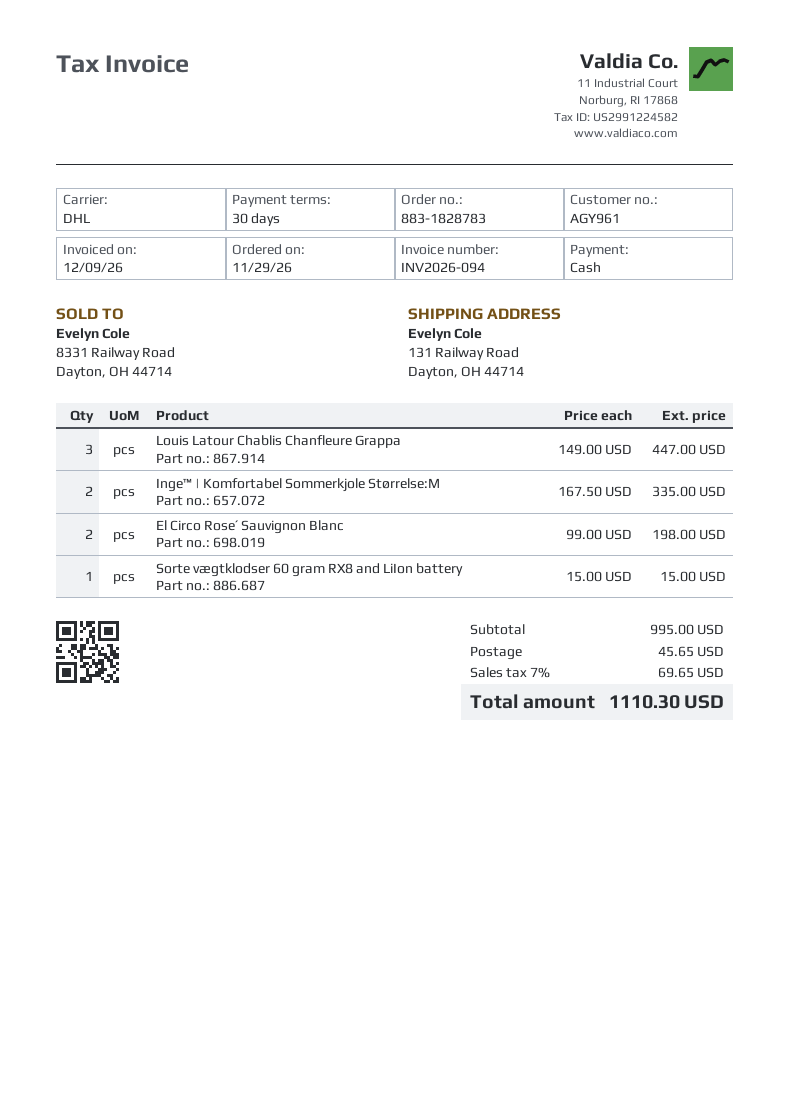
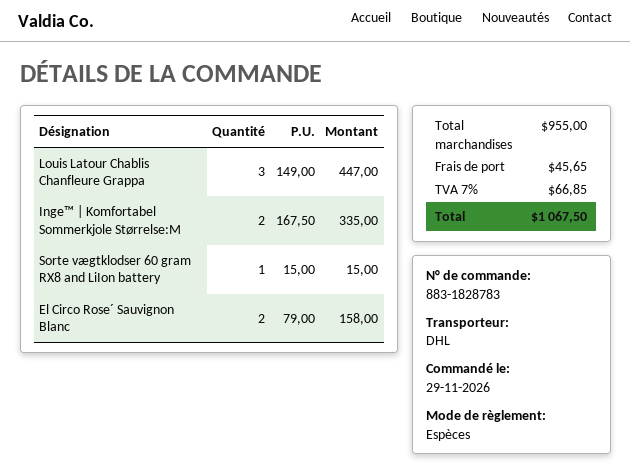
El Circo Rose´ Sauvignon Blanc: 2 x 99.00 = 198.00 -> 2 x 79.00 = 158.00
subtotal: 995.00 -> 955.00
tax: 7% = 69.65 -> 7% = 66.85
total: 1110.30 -> 1067.50

